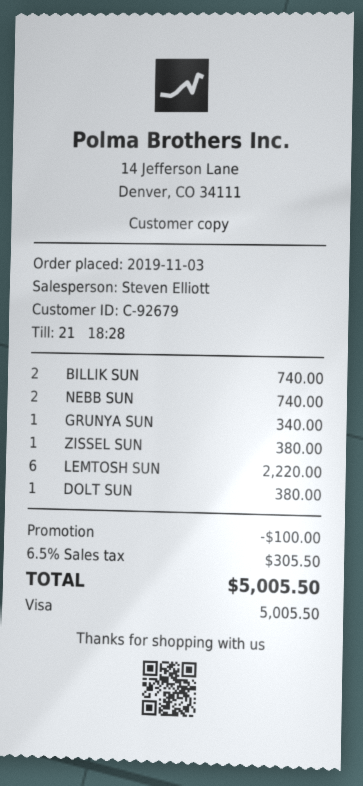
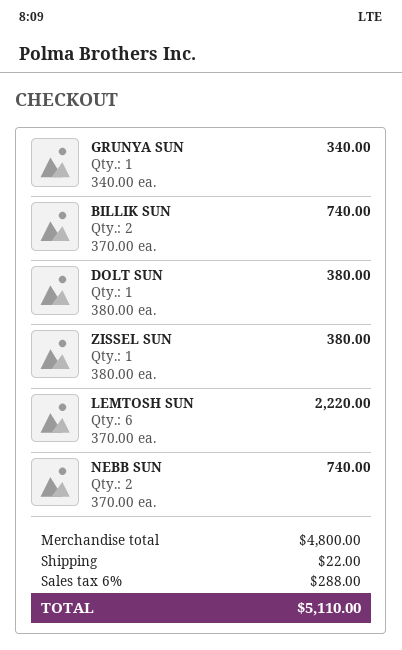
discount: 100.00 -> none
shipping: none -> 22.00
tax: 6.5% = 305.50 -> 6% = 288.00
total: 5005.50 -> 5110.00

